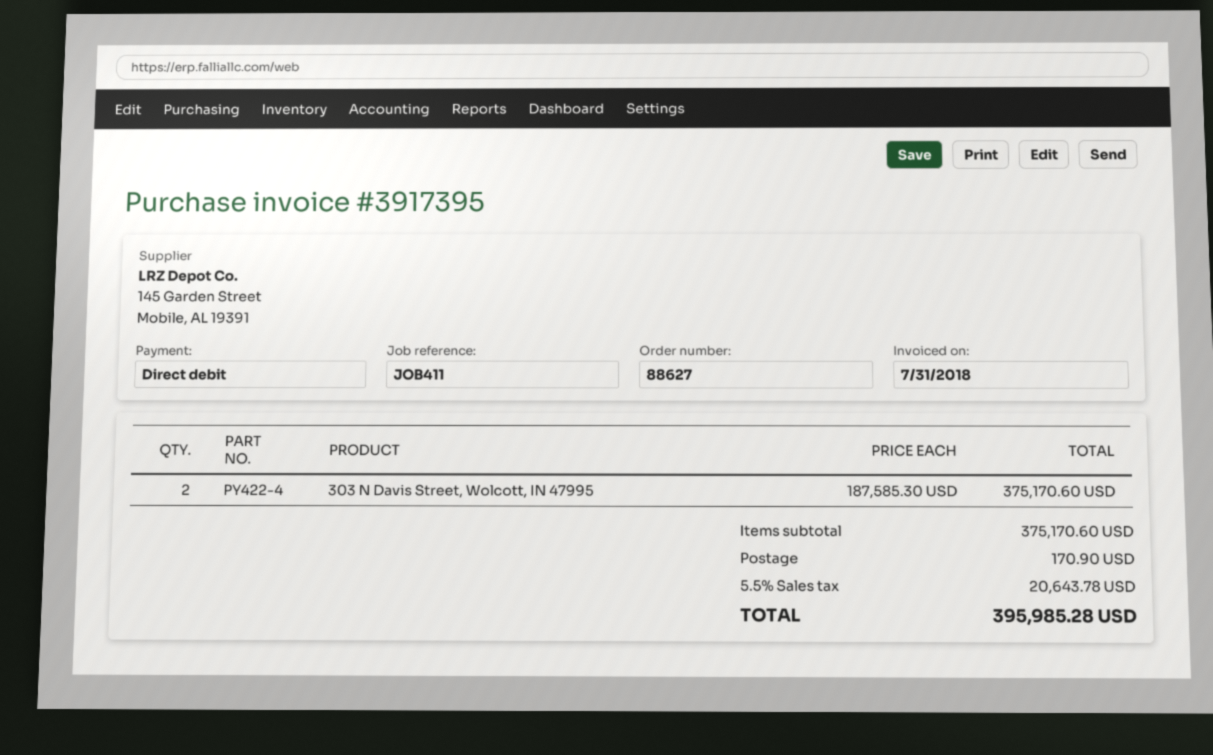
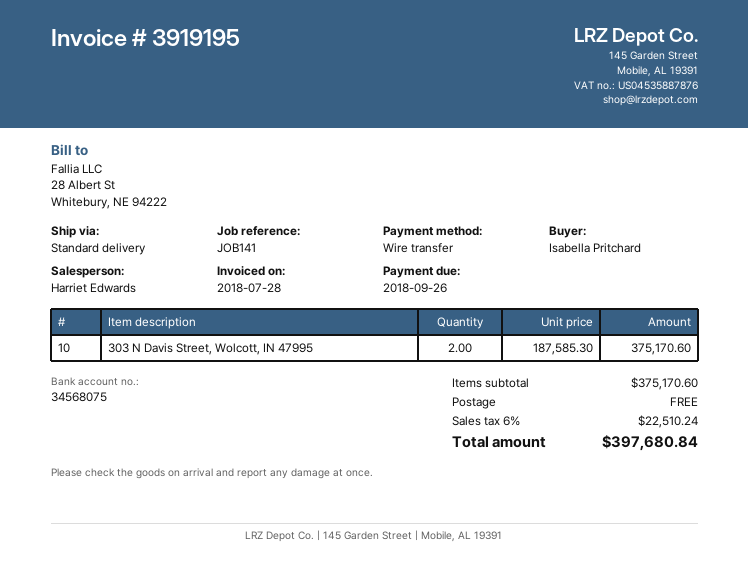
invoice number: 3917395 -> 3919195
invoice date: 2018-07-31 -> 2018-07-28
reference: JOB411 -> JOB141
payment method: direct debit -> bank transfer
shipping: 170.90 -> 0.00
tax: 5.5% = 20643.78 -> 6% = 22510.24
total: 395985.28 -> 397680.84

